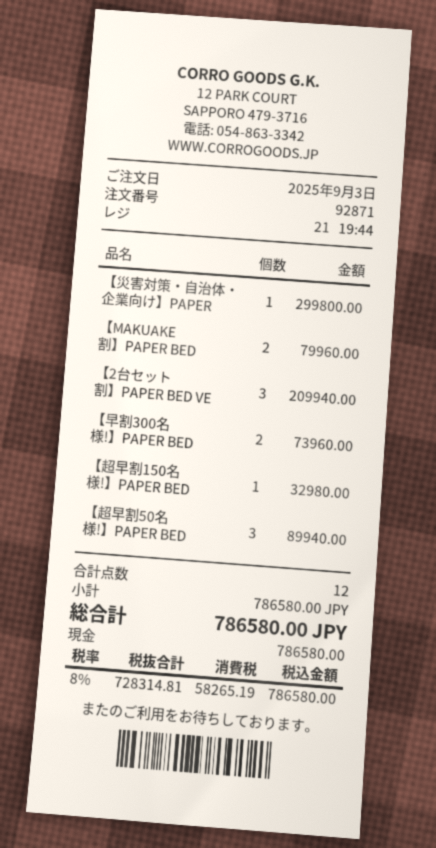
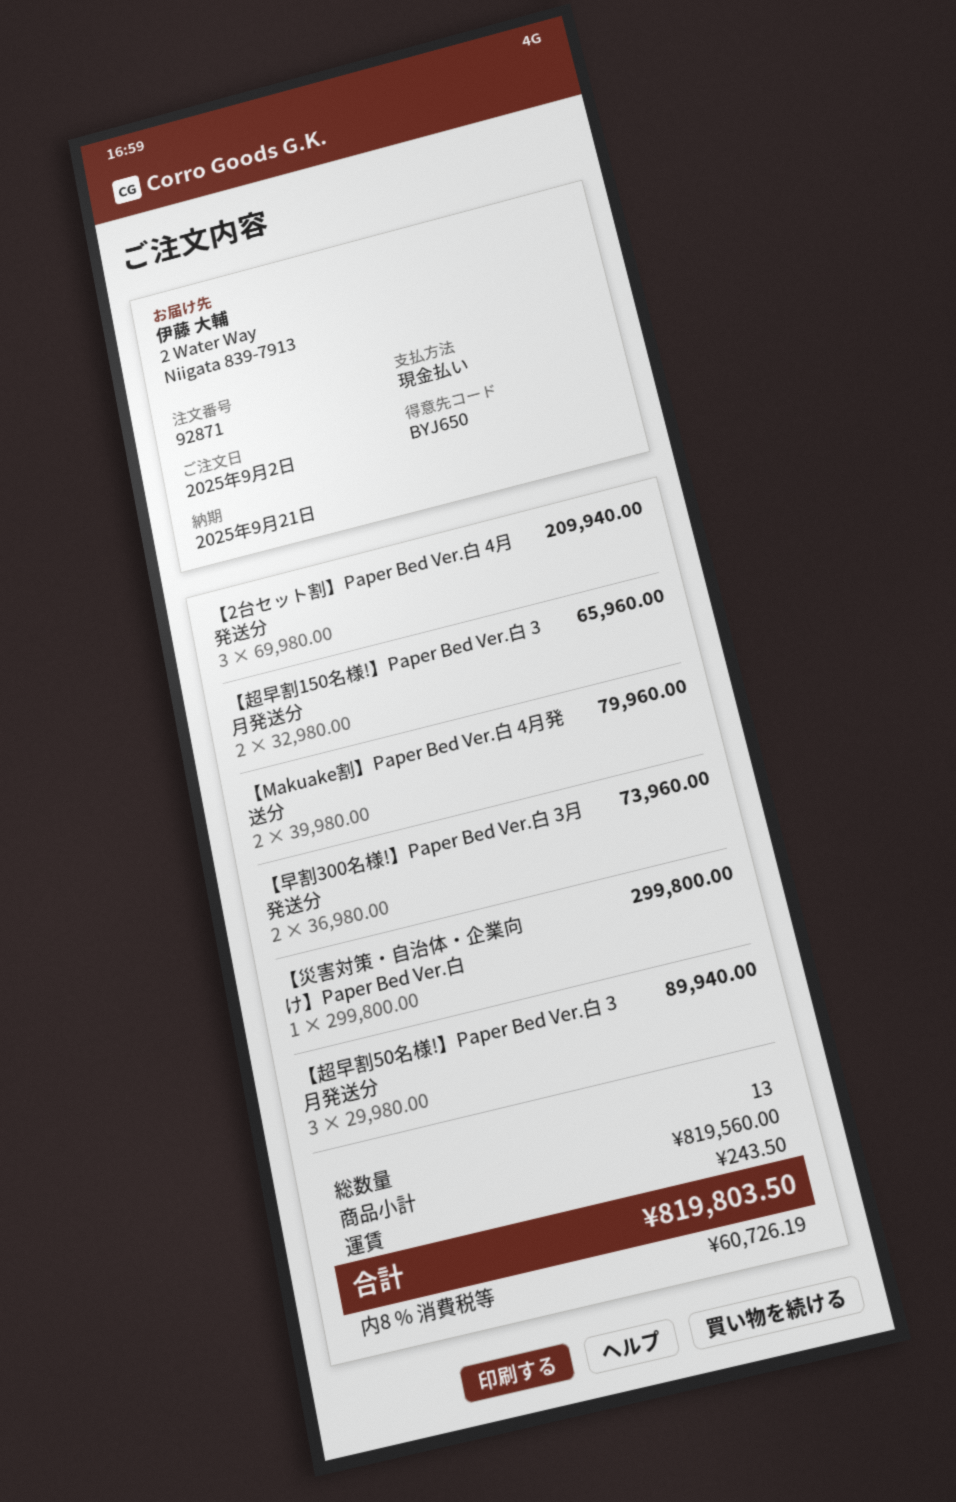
order date: 2025-09-03 -> 2025-09-02
【超早割150名様!】PAPER BED: 1 for 32980.00 -> 2 for 65960.00
total quantity: 12 -> 13
subtotal: 786580.00 -> 819560.00
shipping: none -> 243.50
tax: 8% = 58265.19 -> 8% = 60726.19
total: 786580.00 -> 819803.50

